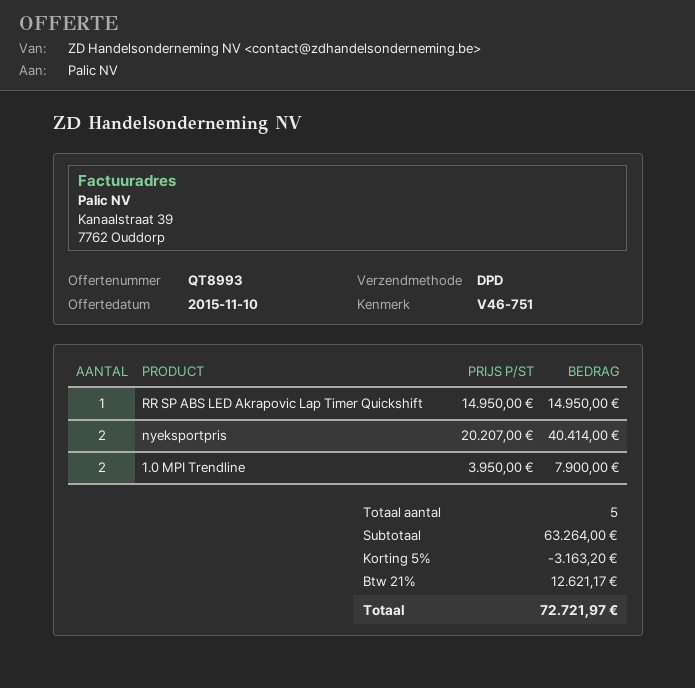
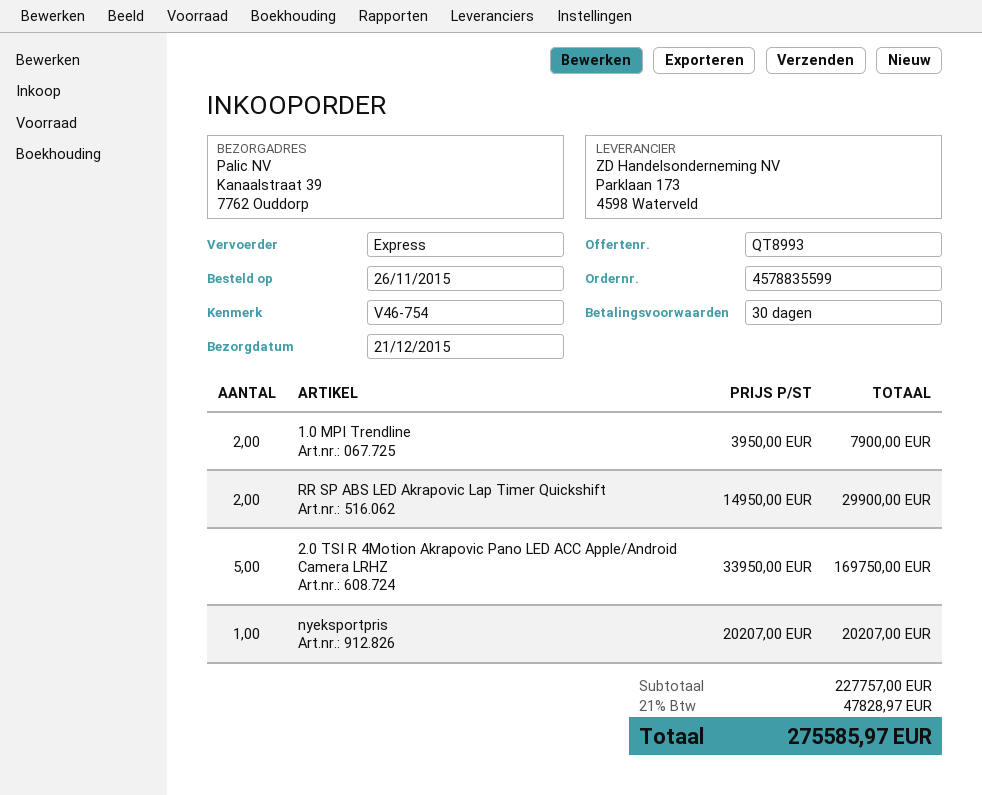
reference: V46-751 -> V46-754
shipping method: DPD -> express
RR SP ABS LED Akrapovic Lap Timer Quickshift: 1 x 14950.00 = 14950.00 -> 2 x 14950.00 = 29900.00
nyeksportpris: 2 x 20207.00 = 40414.00 -> 1 x 20207.00 = 20207.00
2.0 TSI R 4Motion Akrapovic Pano LED ACC Apple/Android Camera LRHZ: none -> 5 x 33950.00 = 169750.00
subtotal: 63264.00 -> 227757.00
discount: 5% = 3163.20 -> none
tax: 21% = 12621.17 -> 21% = 47828.97
total: 72721.97 -> 275585.97

